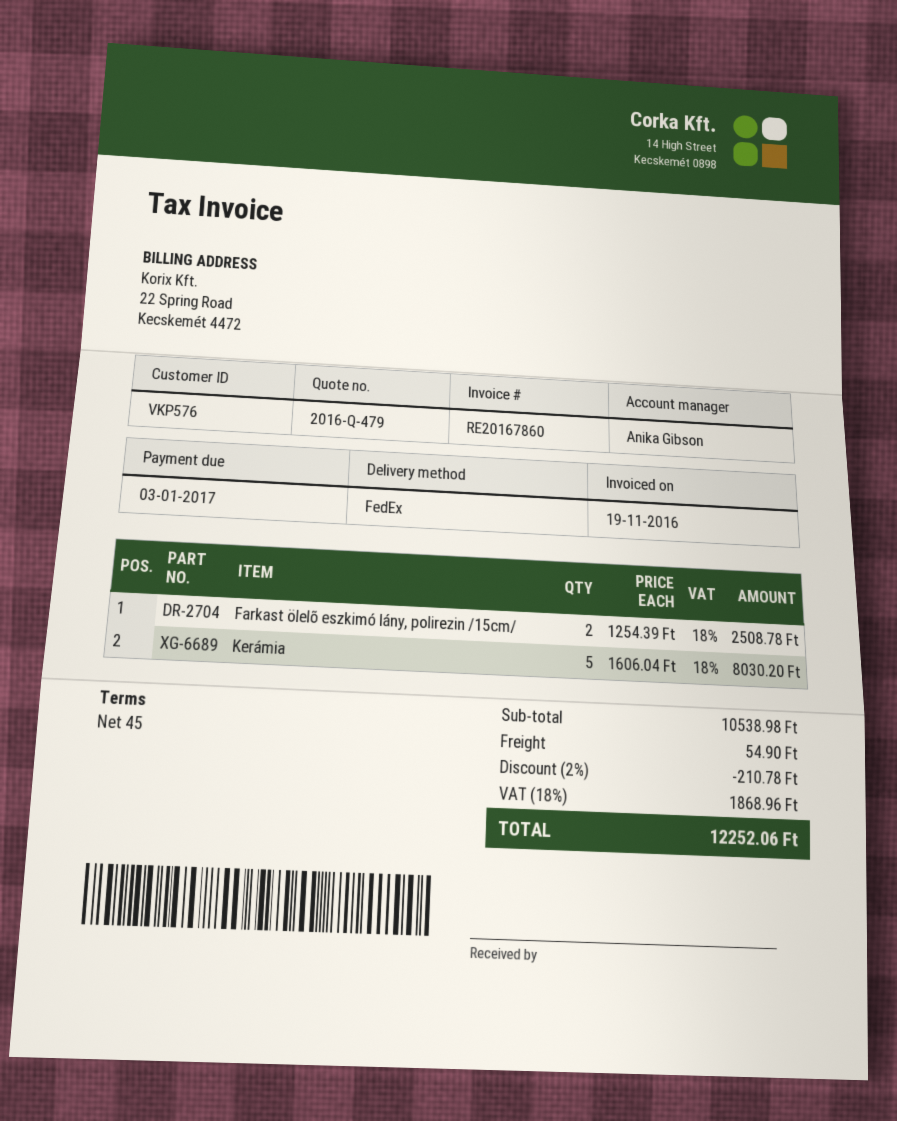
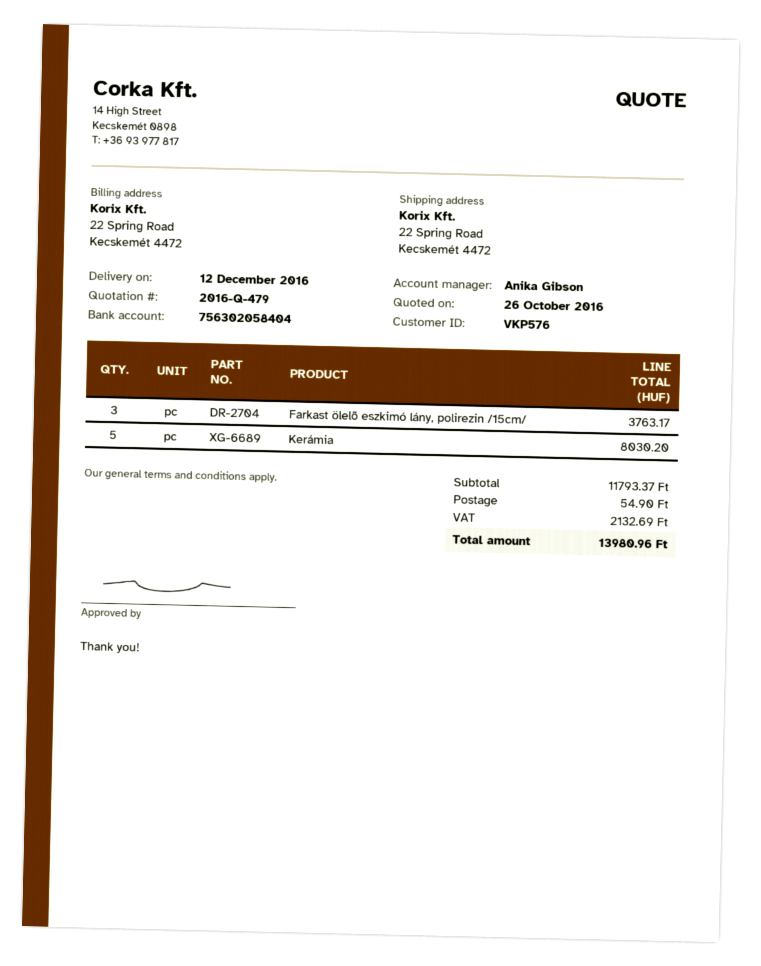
Farkast ölelõ eszkimó lány, polirezin /15cm/: 2 for 2508.78 -> 3 for 3763.17
subtotal: 10538.98 -> 11793.37
discount: 2% = 210.78 -> none
tax: 1868.96 -> 2132.69
total: 12252.06 -> 13980.96

